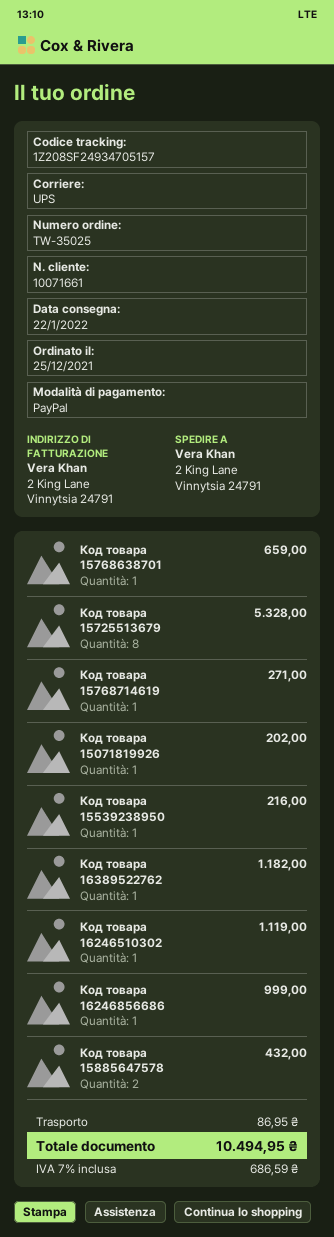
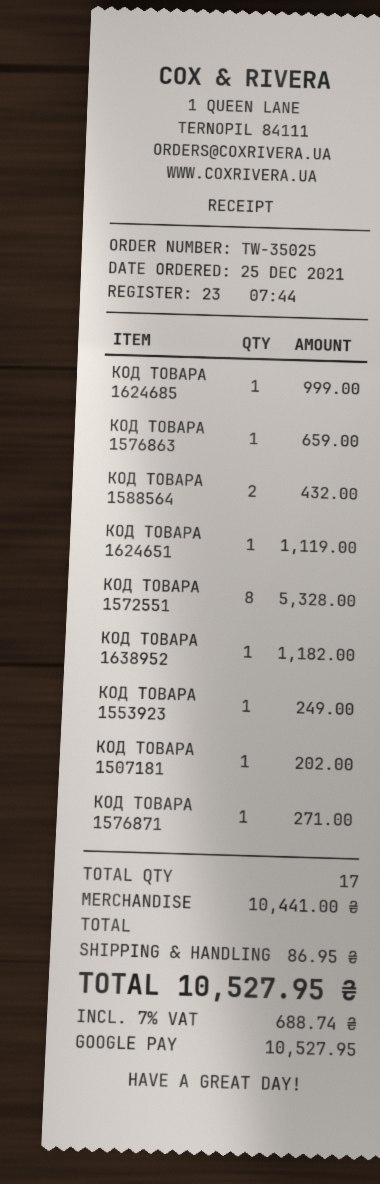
payment method: PayPal -> Google Pay
Код товара 15539238950: 1 for 216.00 -> 1 for 249.00
tax: 7% = 686.59 -> 7% = 688.74
total: 10494.95 -> 10527.95

